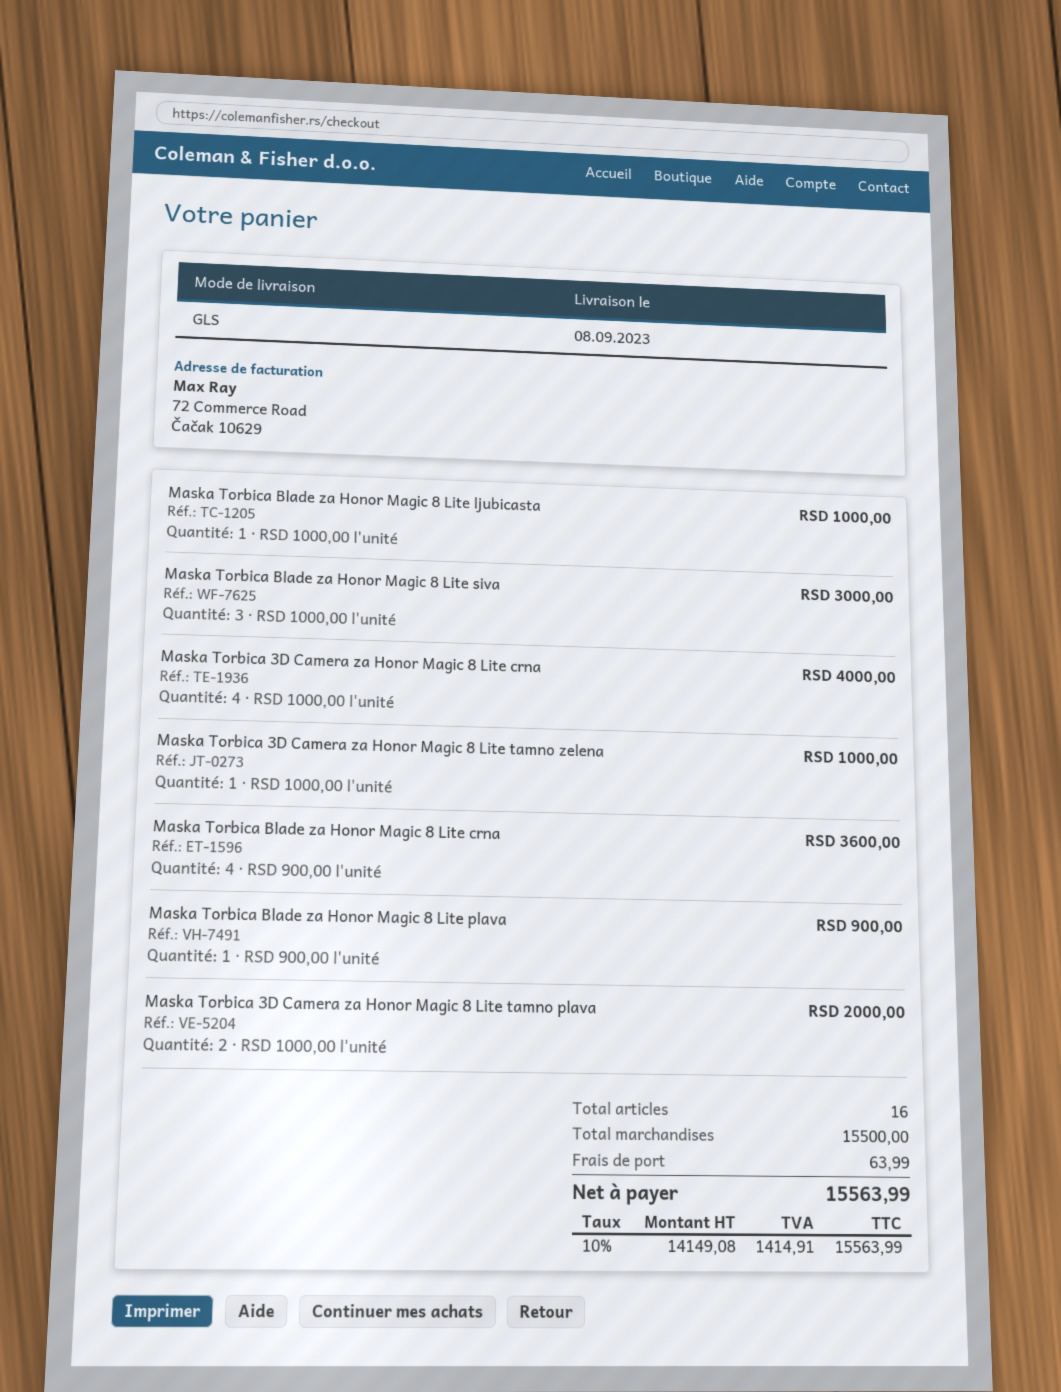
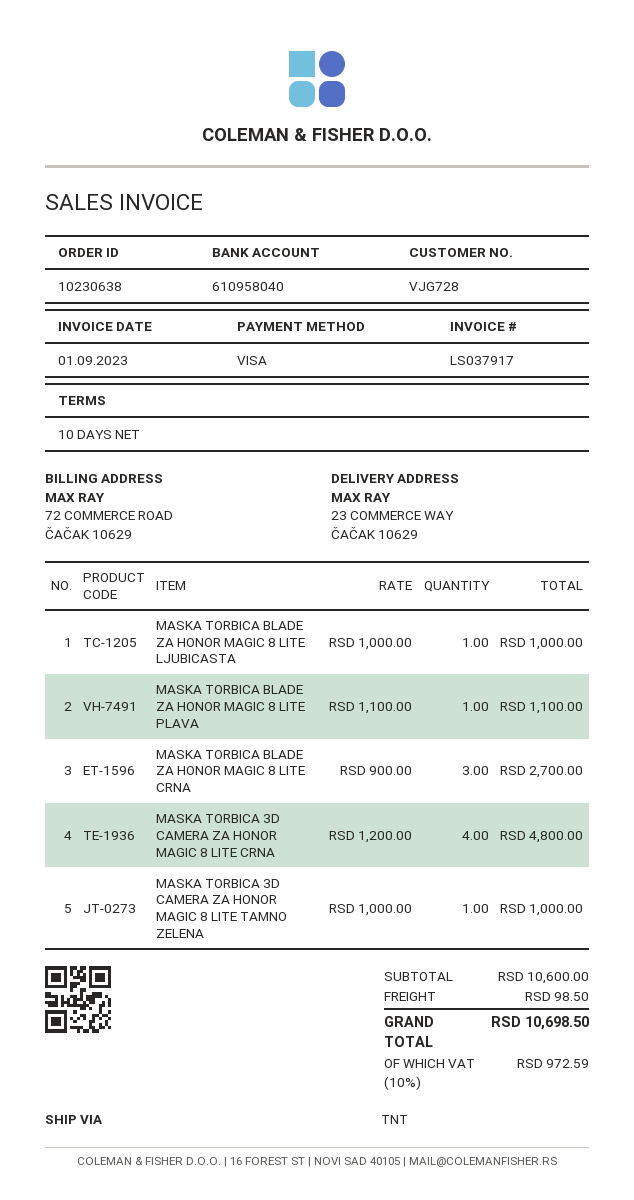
shipping method: GLS -> TNT
Maska Torbica Blade za Honor Magic 8 Lite siva: 3 x 1000.00 = 3000.00 -> none
Maska Torbica 3D Camera za Honor Magic 8 Lite crna: 4 x 1000.00 = 4000.00 -> 4 x 1200.00 = 4800.00
Maska Torbica Blade za Honor Magic 8 Lite crna: 4 x 900.00 = 3600.00 -> 3 x 900.00 = 2700.00
Maska Torbica Blade za Honor Magic 8 Lite plava: 1 x 900.00 = 900.00 -> 1 x 1100.00 = 1100.00
Maska Torbica 3D Camera za Honor Magic 8 Lite tamno plava: 2 x 1000.00 = 2000.00 -> none
subtotal: 15500.00 -> 10600.00
shipping: 63.99 -> 98.50
tax: 10% = 1414.91 -> 10% = 972.59
total: 15563.99 -> 10698.50

